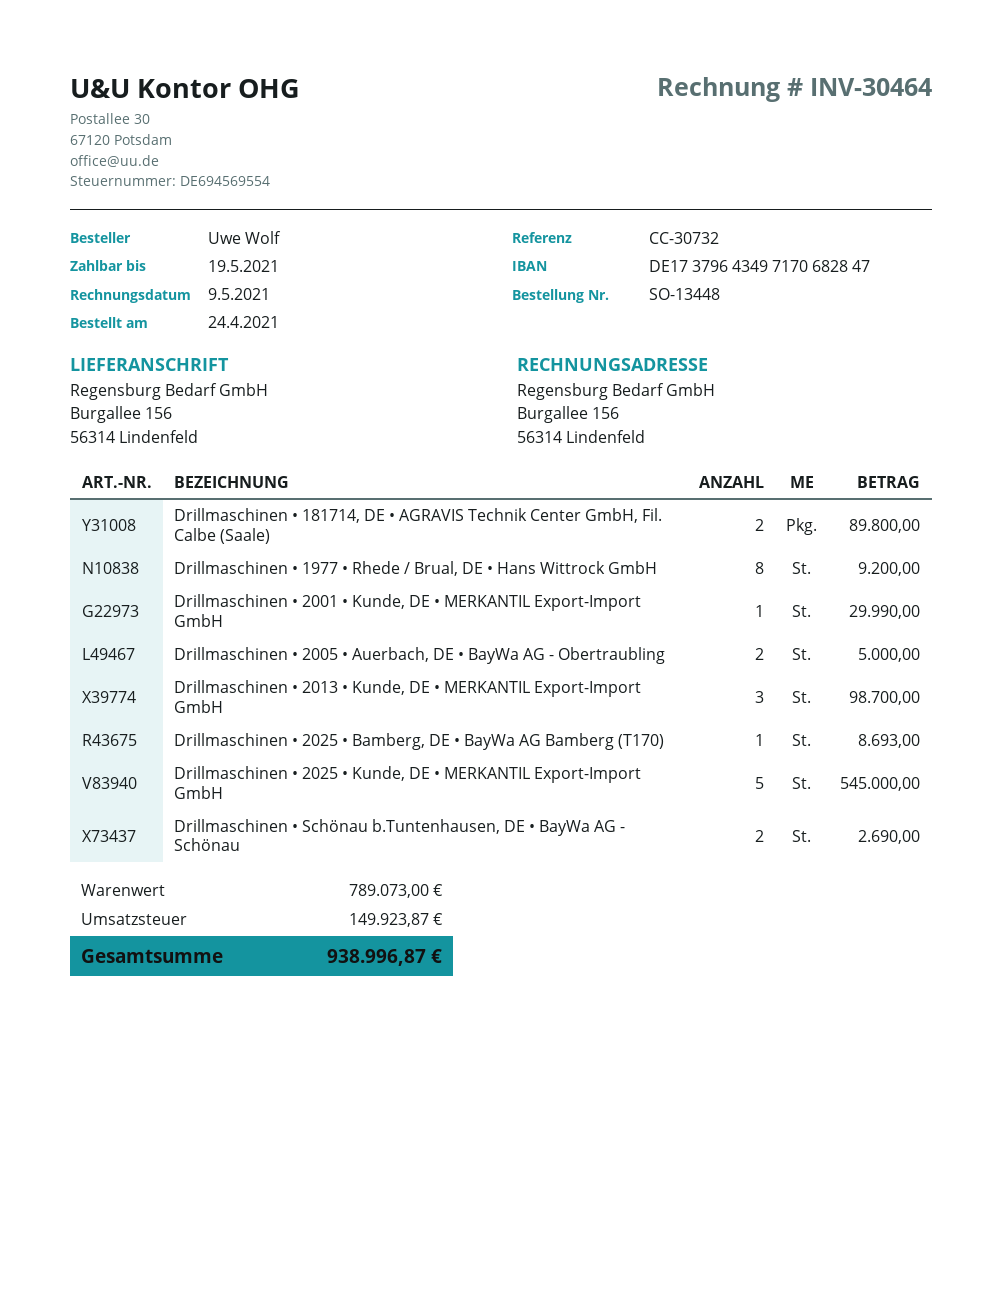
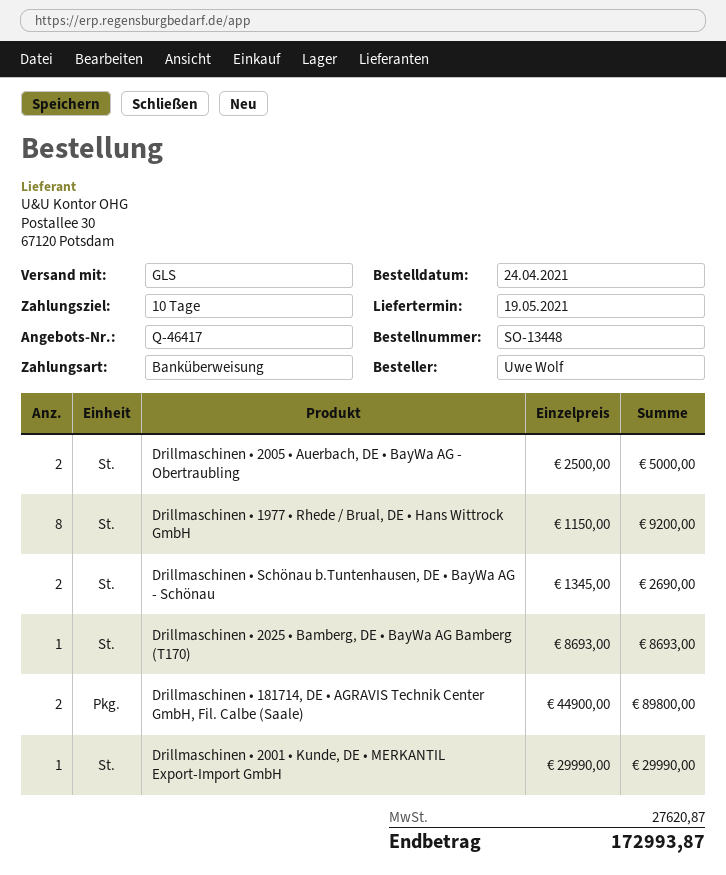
Drillmaschinen • 2013 • Kunde, DE • MERKANTIL Export-Import GmbH: 3 for 98700.00 -> none
Drillmaschinen • 2025 • Kunde, DE • MERKANTIL Export-Import GmbH: 5 for 545000.00 -> none
tax: 149923.87 -> 27620.87
total: 938996.87 -> 172993.87

